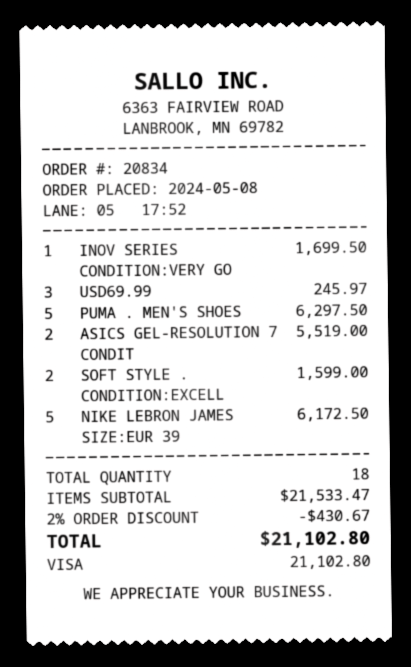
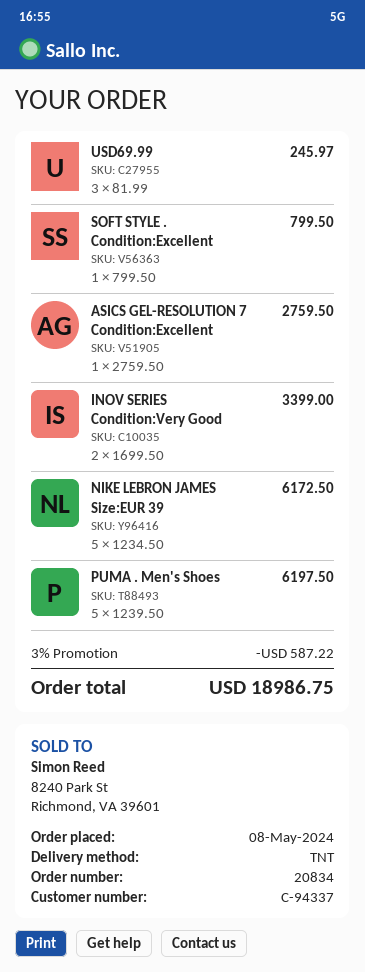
INOV SERIES CONDITION:VERY GO: 1 for 1699.50 -> 2 for 3399.00
PUMA . MEN'S SHOES: 5 for 6297.50 -> 5 for 6197.50
ASICS GEL-RESOLUTION 7 CONDIT: 2 for 5519.00 -> 1 for 2759.50
SOFT STYLE . CONDITION:EXCELL: 2 for 1599.00 -> 1 for 799.50
discount: 2% = 430.67 -> 3% = 587.22
total: 21102.80 -> 18986.75

